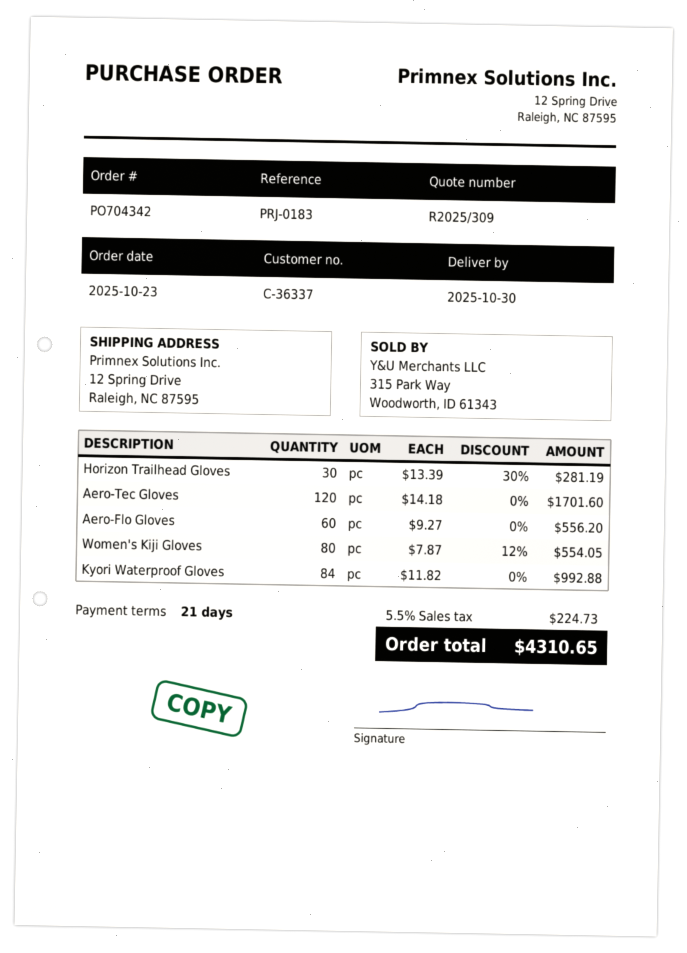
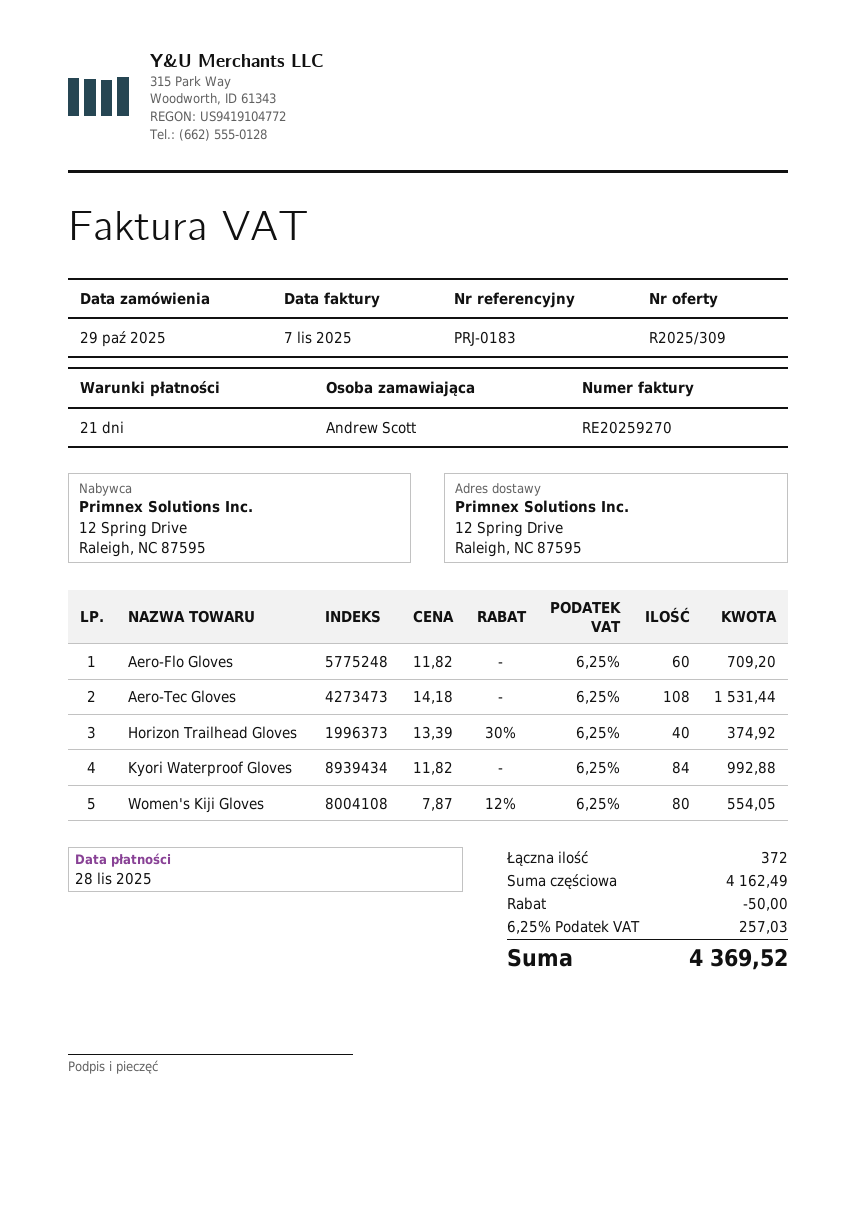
order date: 2025-10-23 -> 2025-10-29
Horizon Trailhead Gloves: 30 x 13.39 - 30% = 281.19 -> 40 x 13.39 - 30% = 374.92
Aero-Tec Gloves: 120 x 14.18 = 1701.60 -> 108 x 14.18 = 1531.44
Aero-Flo Gloves: 60 x 9.27 = 556.20 -> 60 x 11.82 = 709.20
discount: none -> 50.00
tax: 5.5% = 224.73 -> 6.25% = 257.03
total: 4310.65 -> 4369.52

